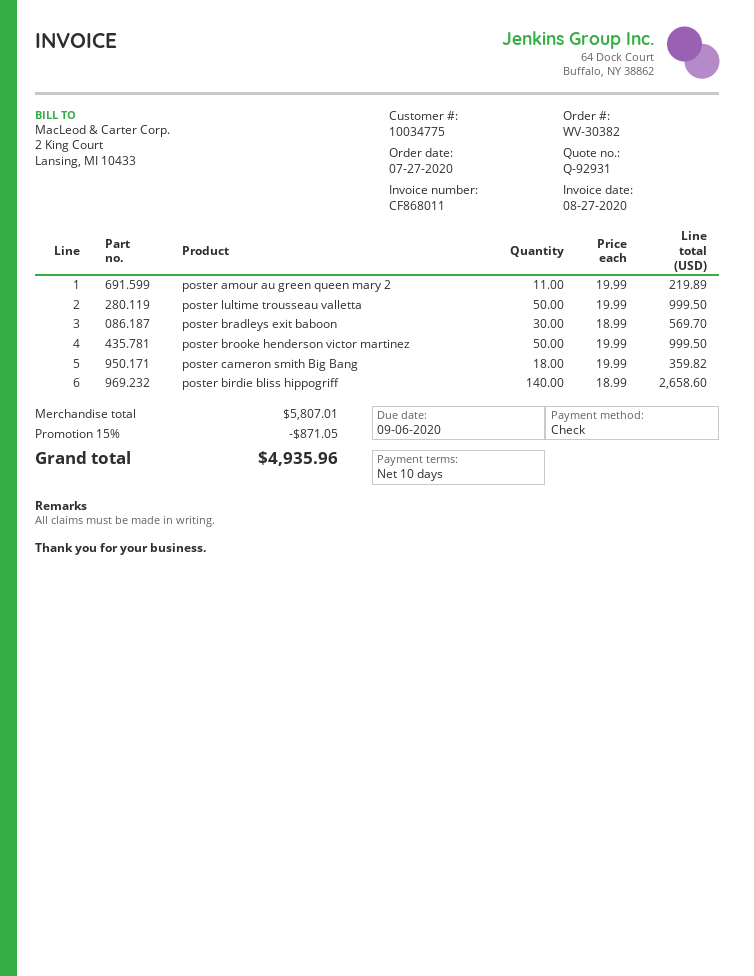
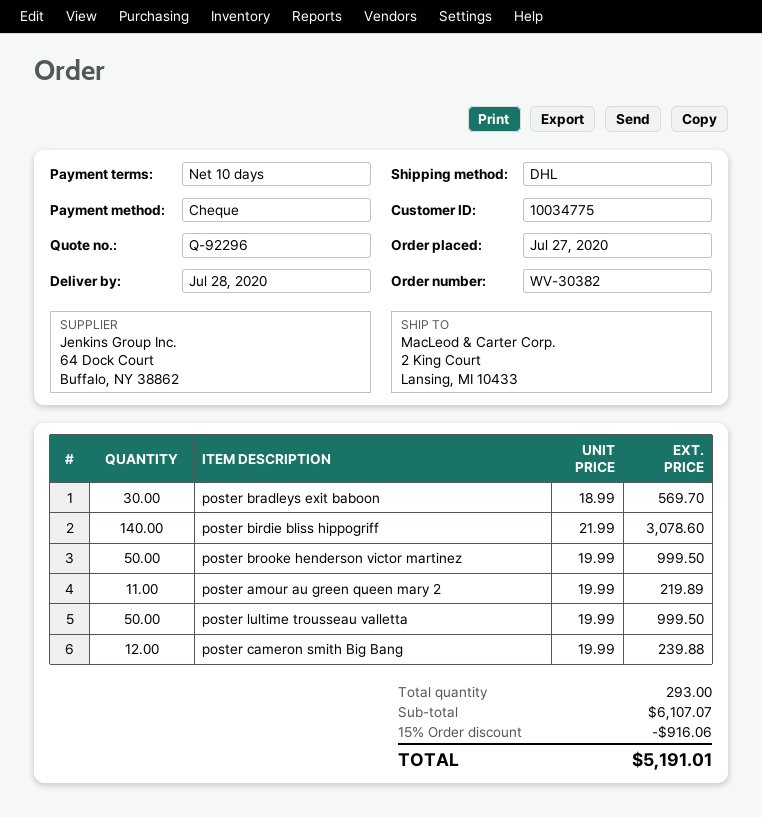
quote number: Q-92931 -> Q-92296
poster cameron smith Big Bang: 18 x 19.99 = 359.82 -> 12 x 19.99 = 239.88
poster birdie bliss hippogriff: 140 x 18.99 = 2658.60 -> 140 x 21.99 = 3078.60
subtotal: 5807.01 -> 6107.07
discount: 15% = 871.05 -> 15% = 916.06
total: 4935.96 -> 5191.01

